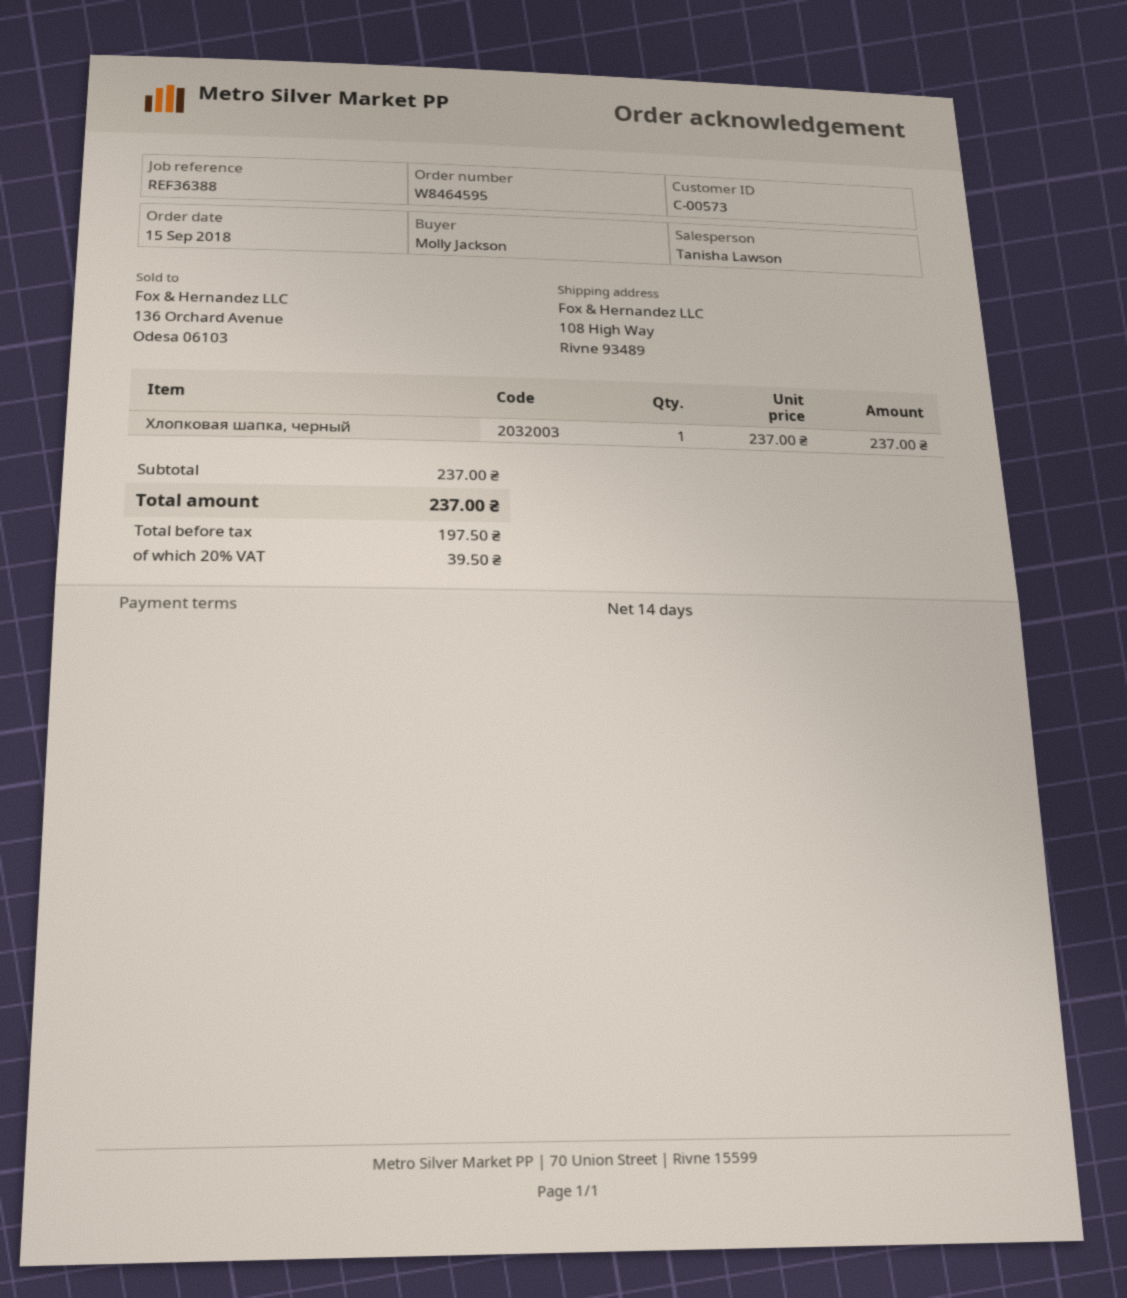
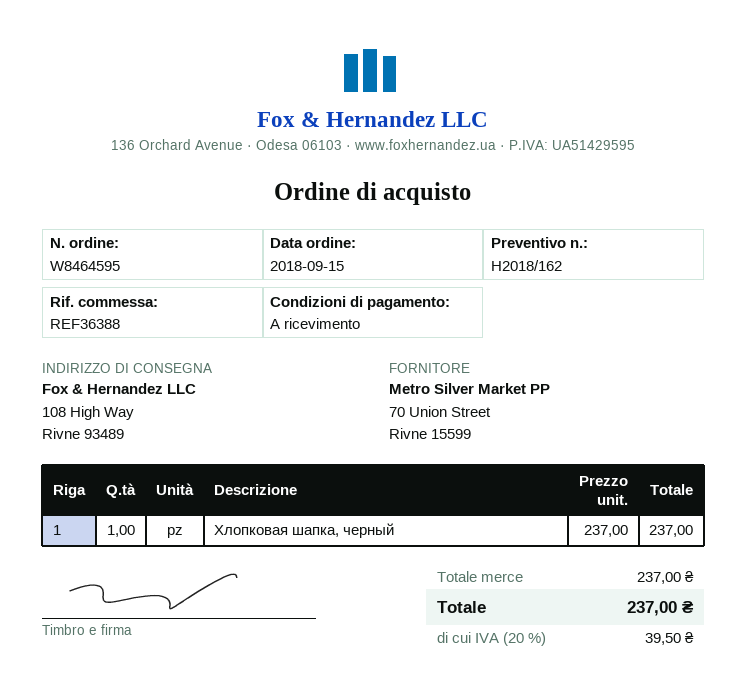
payment terms: 14 days -> on receipt

